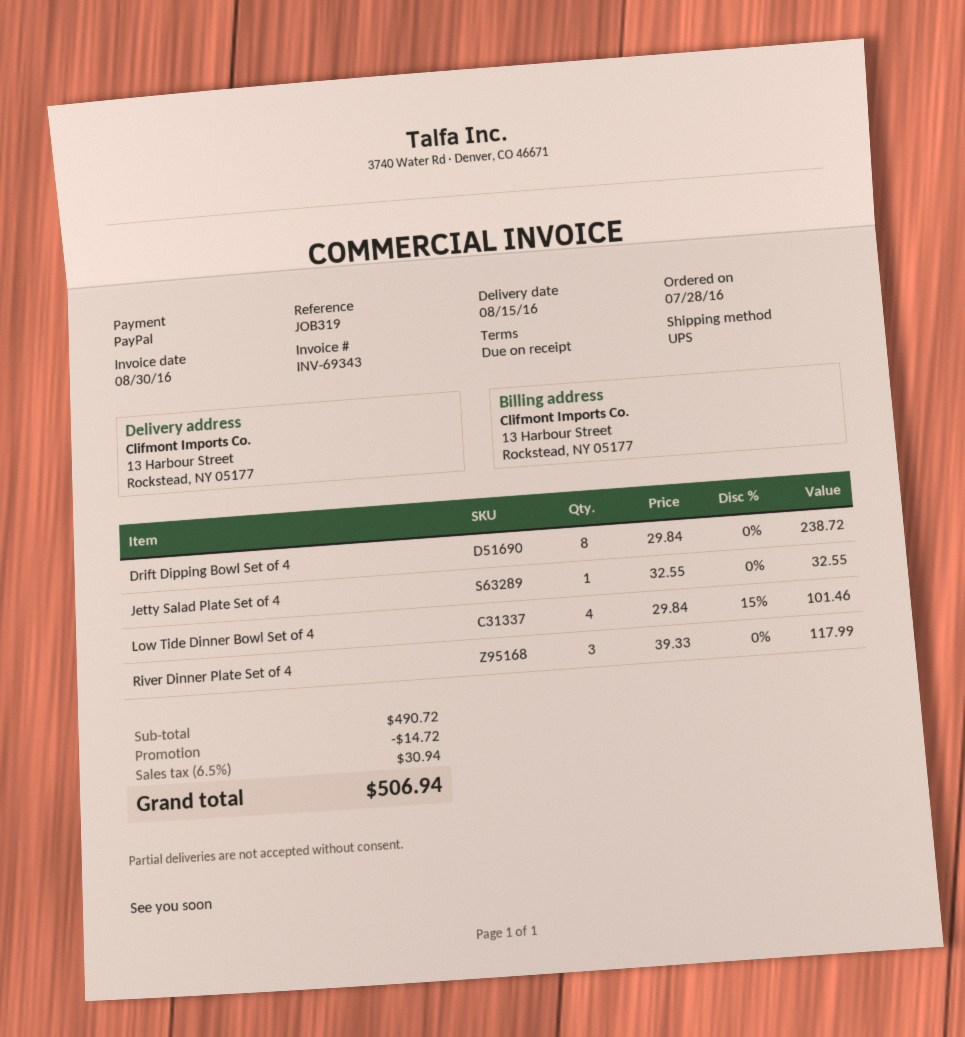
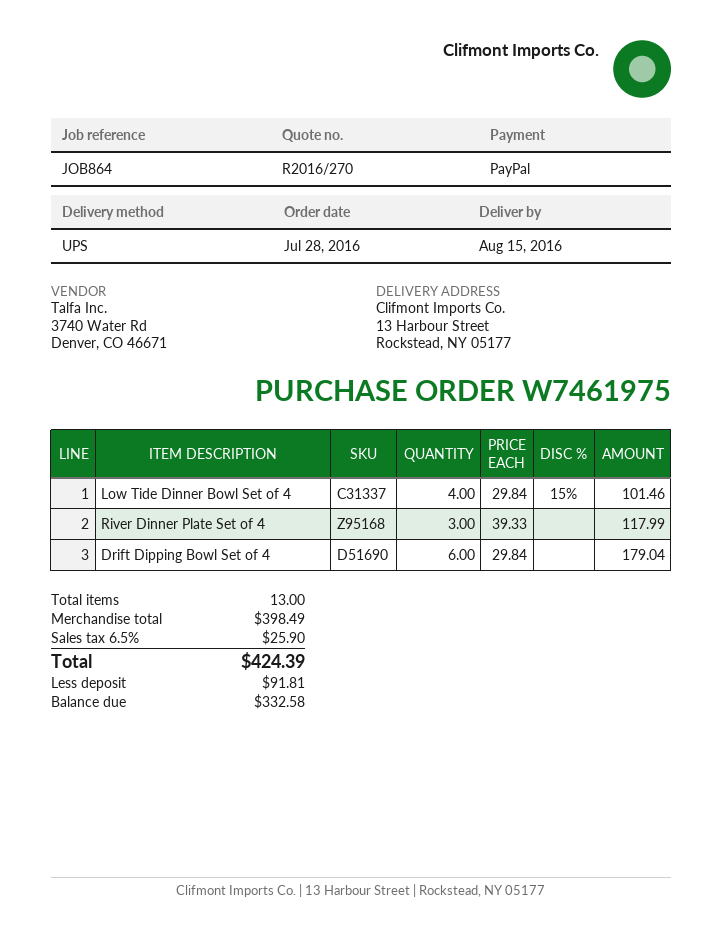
reference: JOB319 -> JOB864
Drift Dipping Bowl Set of 4: 8 x 29.84 = 238.72 -> 6 x 29.84 = 179.04
Jetty Salad Plate Set of 4: 1 x 32.55 = 32.55 -> none
subtotal: 490.72 -> 398.49
discount: 14.72 -> none
tax: 6.5% = 30.94 -> 6.5% = 25.90
total: 506.94 -> 424.39

